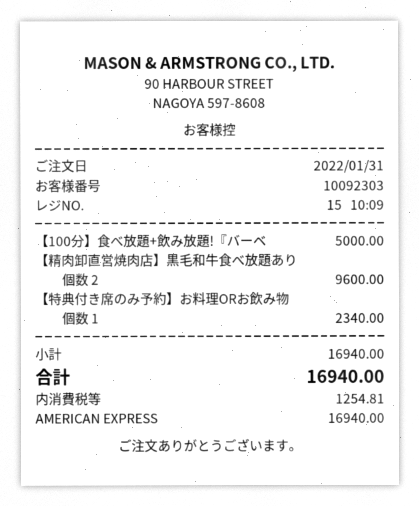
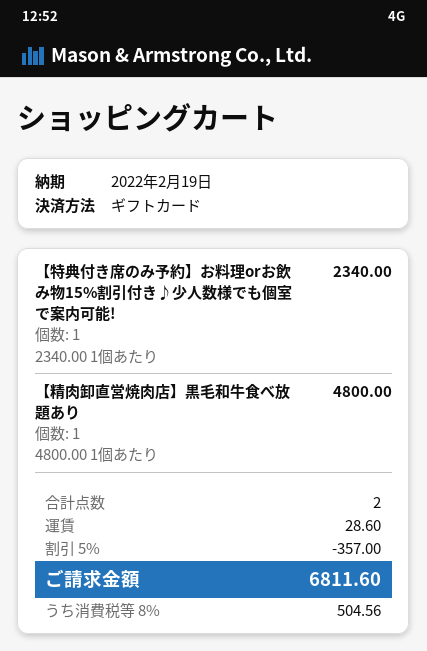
payment method: American Express -> gift card
【100分】食べ放題+飲み放題!『バーベ: 1 for 5000.00 -> none
【精肉卸直営焼肉店】黒毛和牛食べ放題あり: 2 for 9600.00 -> 1 for 4800.00
discount: none -> 5% = 357.00
shipping: none -> 28.60
tax: 1254.81 -> 504.56
total: 16940.00 -> 6811.60

